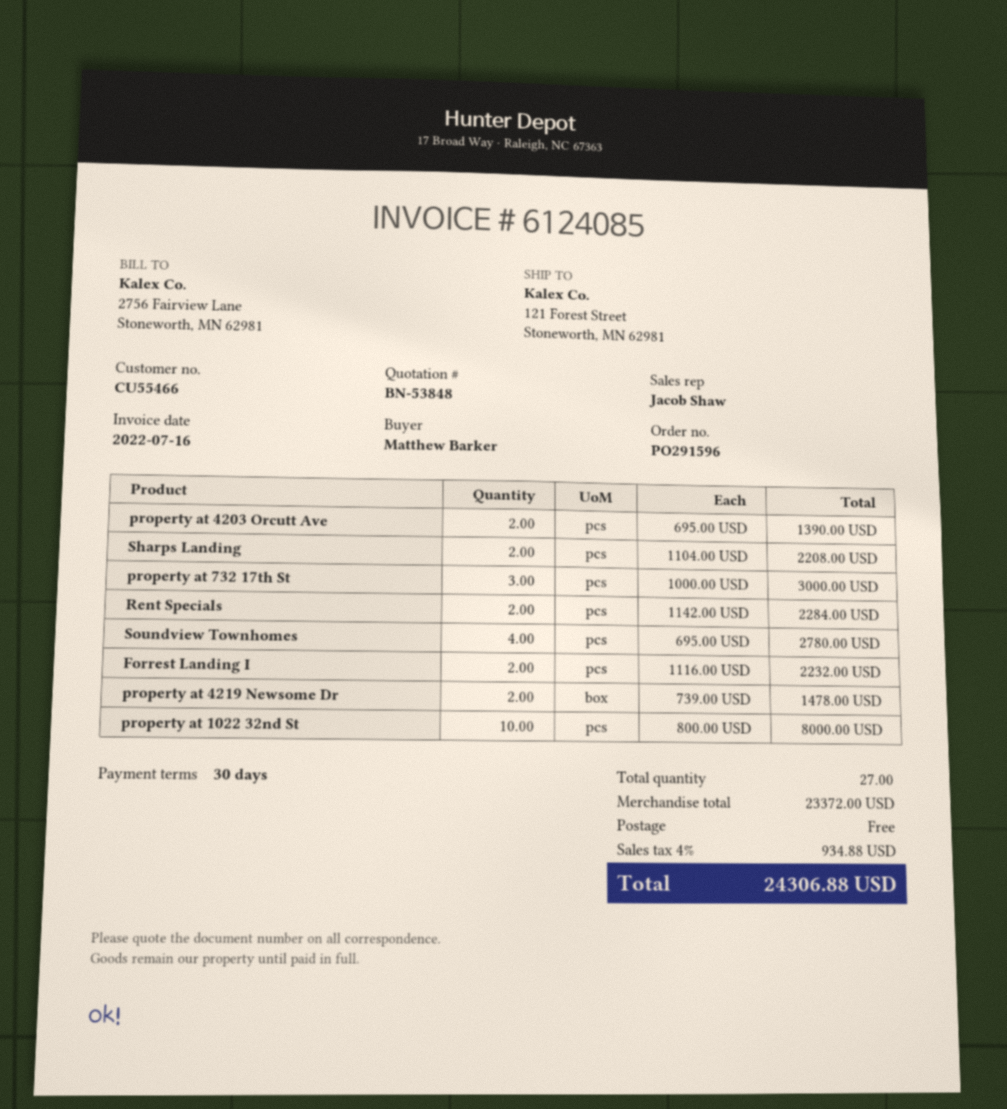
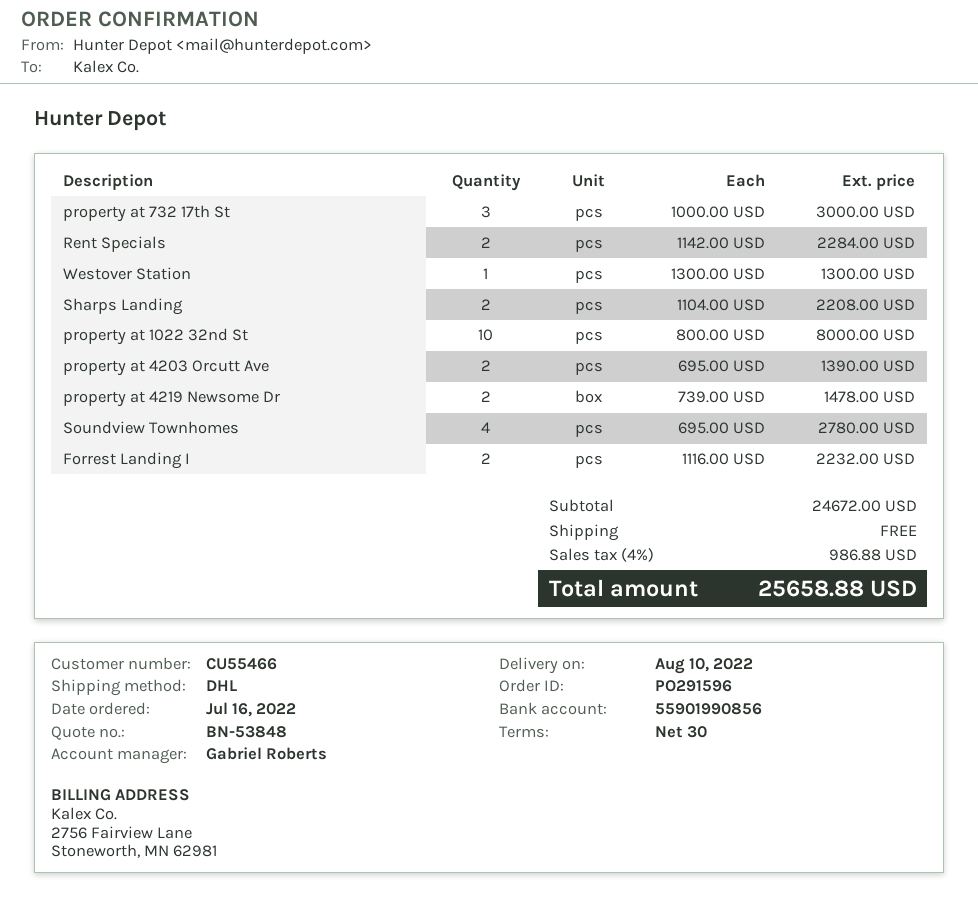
sales rep: Jacob Shaw -> Gabriel Roberts
Westover Station: none -> 1 x 1300.00 = 1300.00
subtotal: 23372.00 -> 24672.00
tax: 4% = 934.88 -> 4% = 986.88
total: 24306.88 -> 25658.88

